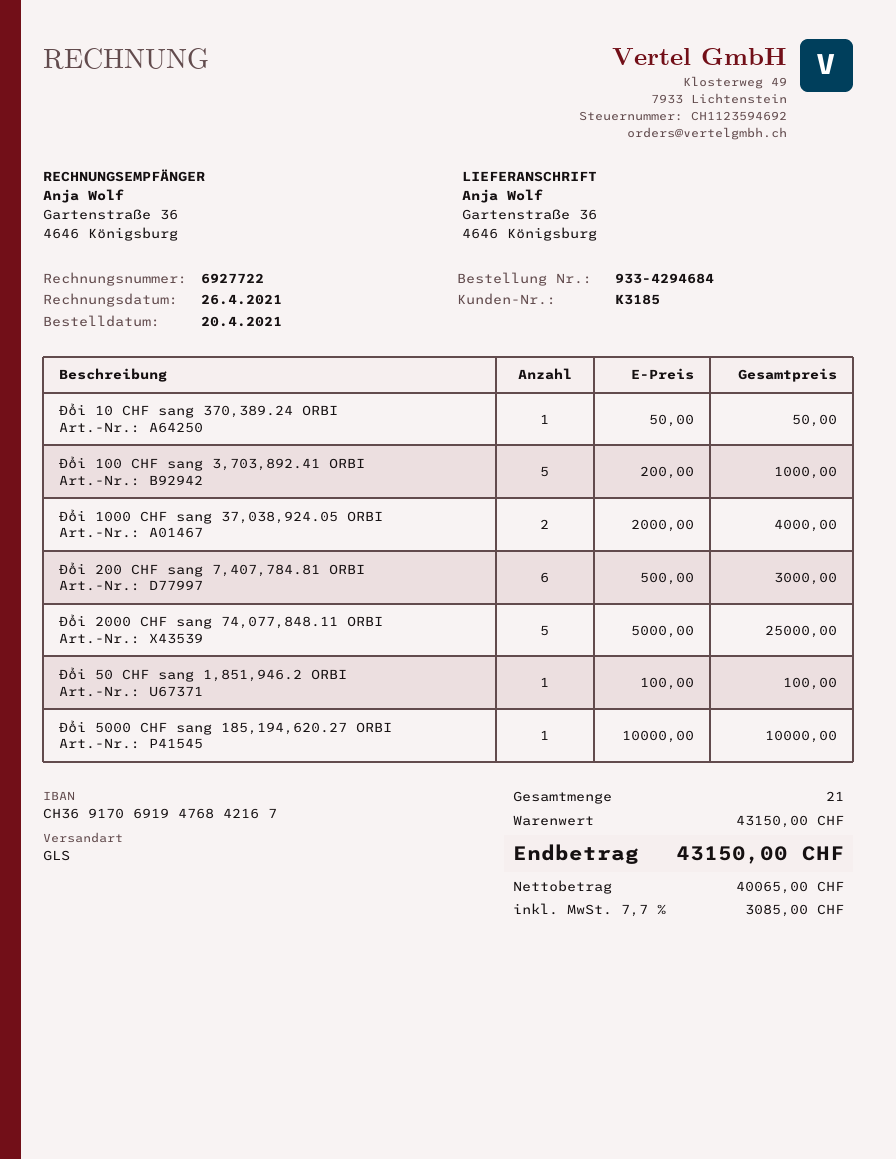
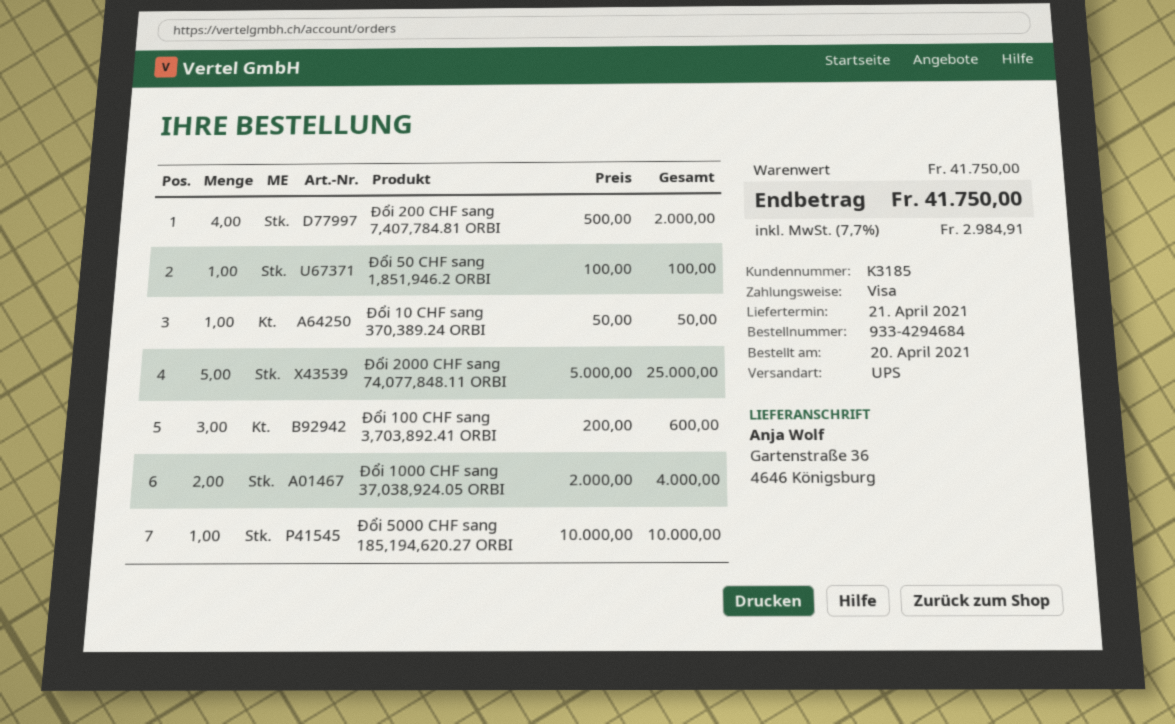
shipping method: GLS -> UPS
Đổi 100 CHF sang 3,703,892.41 ORBI: 5 x 200.00 = 1000.00 -> 3 x 200.00 = 600.00
Đổi 200 CHF sang 7,407,784.81 ORBI: 6 x 500.00 = 3000.00 -> 4 x 500.00 = 2000.00
subtotal: 43150.00 -> 41750.00
tax: 7.7% = 3085.00 -> 7.7% = 2984.91
total: 43150.00 -> 41750.00

